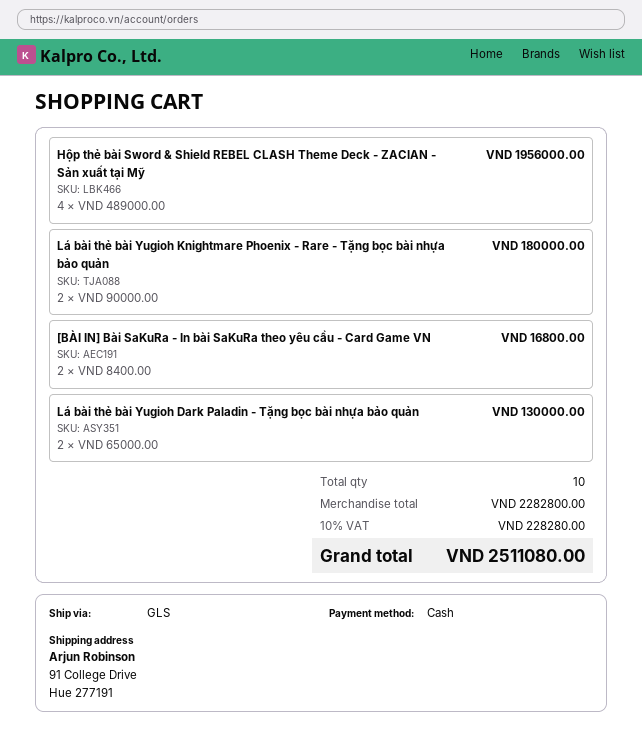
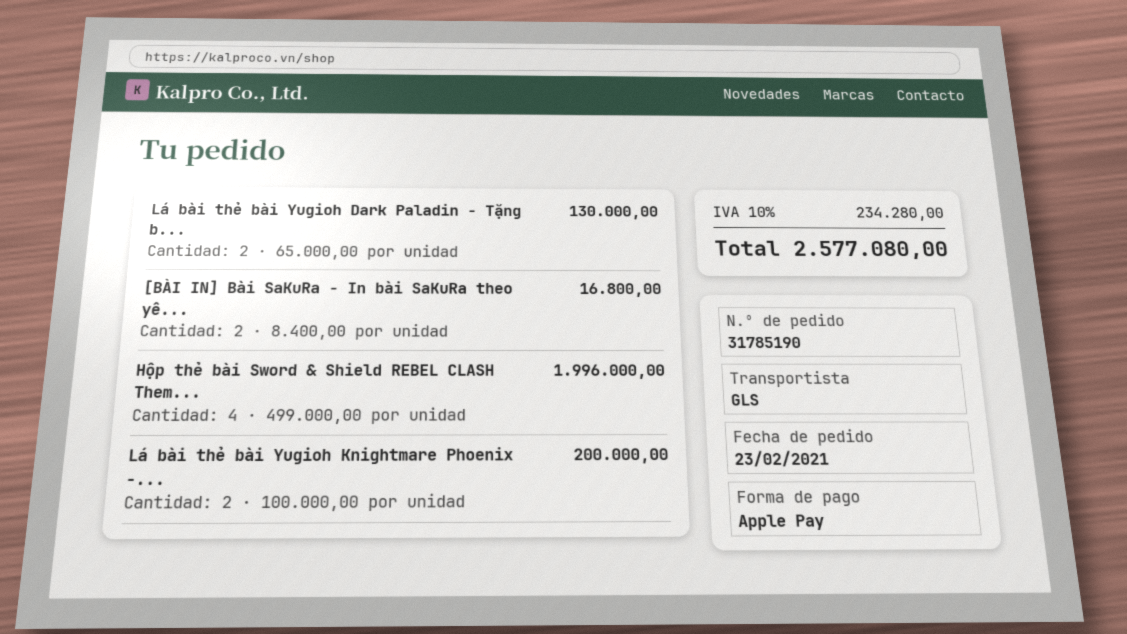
payment method: cash -> Apple Pay
Hộp thẻ bài Sword & Shield REBEL CLASH Theme Deck - ZACIAN - Sản xuất tại Mỹ: 4 x 489000.00 = 1956000.00 -> 4 x 499000.00 = 1996000.00
Lá bài thẻ bài Yugioh Knightmare Phoenix - Rare - Tặng bọc bài nhựa bảo quản: 2 x 90000.00 = 180000.00 -> 2 x 100000.00 = 200000.00
tax: 10% = 228280.00 -> 10% = 234280.00
total: 2511080.00 -> 2577080.00

